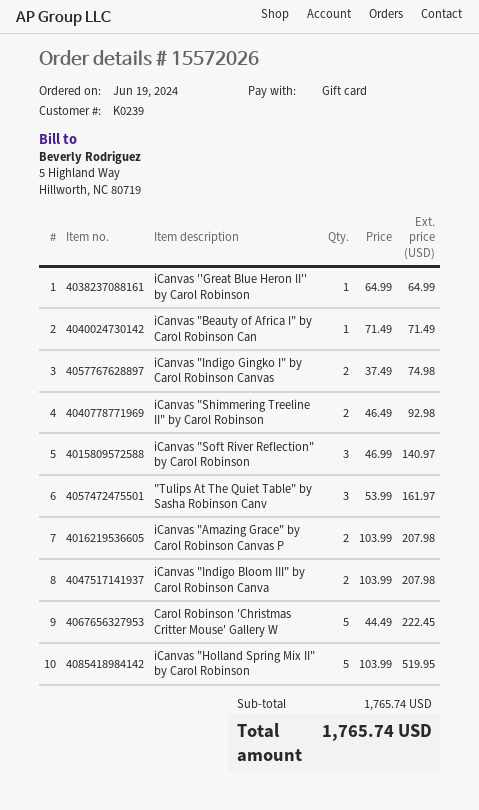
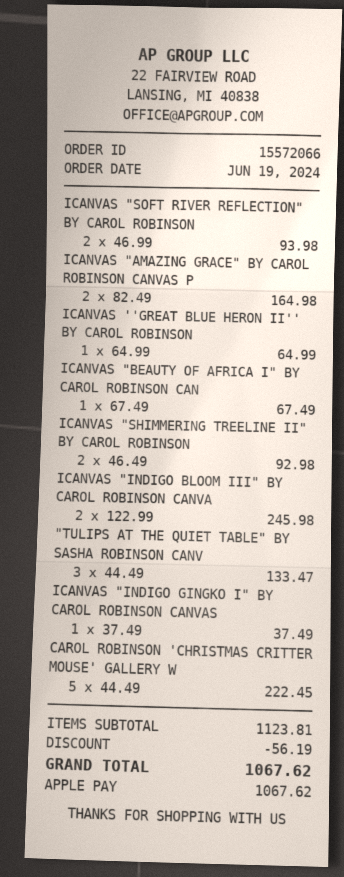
order number: 15572026 -> 15572066
payment method: gift card -> Apple Pay
iCanvas "Beauty of Africa I" by Carol Robinson Can: 1 x 71.49 = 71.49 -> 1 x 67.49 = 67.49
iCanvas "Indigo Gingko I" by Carol Robinson Canvas: 2 x 37.49 = 74.98 -> 1 x 37.49 = 37.49
iCanvas "Soft River Reflection" by Carol Robinson: 3 x 46.99 = 140.97 -> 2 x 46.99 = 93.98
"Tulips At The Quiet Table" by Sasha Robinson Canv: 3 x 53.99 = 161.97 -> 3 x 44.49 = 133.47
iCanvas "Amazing Grace" by Carol Robinson Canvas P: 2 x 103.99 = 207.98 -> 2 x 82.49 = 164.98
iCanvas "Indigo Bloom III" by Carol Robinson Canva: 2 x 103.99 = 207.98 -> 2 x 122.99 = 245.98
iCanvas "Holland Spring Mix II" by Carol Robinson: 5 x 103.99 = 519.95 -> none
subtotal: 1765.74 -> 1123.81
discount: none -> 56.19
total: 1765.74 -> 1067.62

